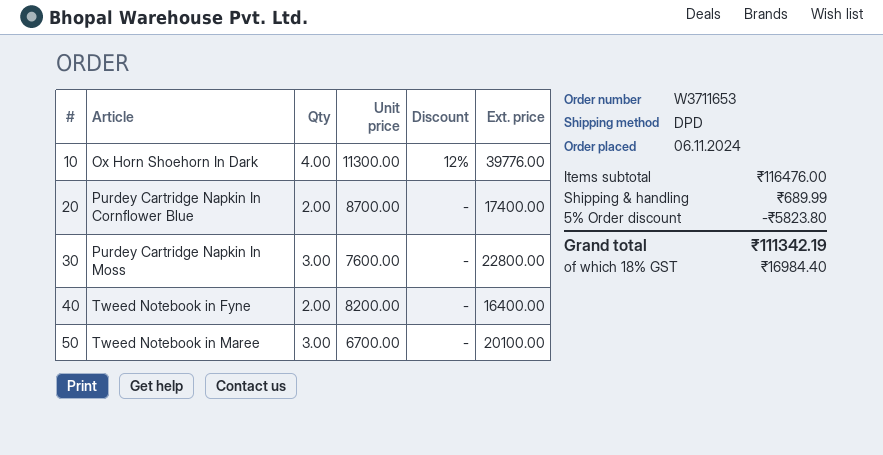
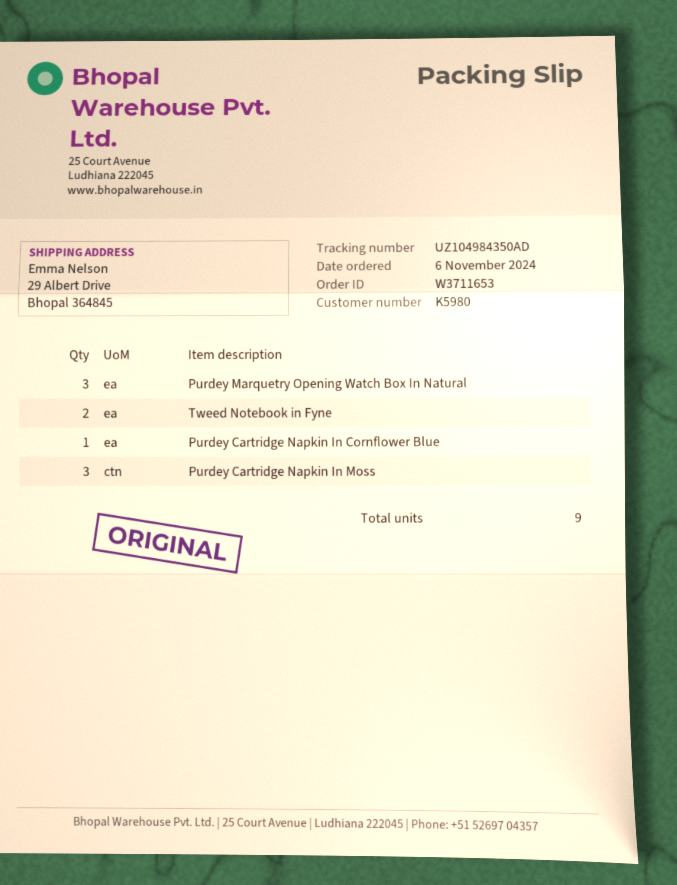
Ox Horn Shoehorn In Dark: 4 -> none
Purdey Cartridge Napkin In Cornflower Blue: 2 -> 1
Tweed Notebook in Maree: 3 -> none
Purdey Marquetry Opening Watch Box In Natural: none -> 3

